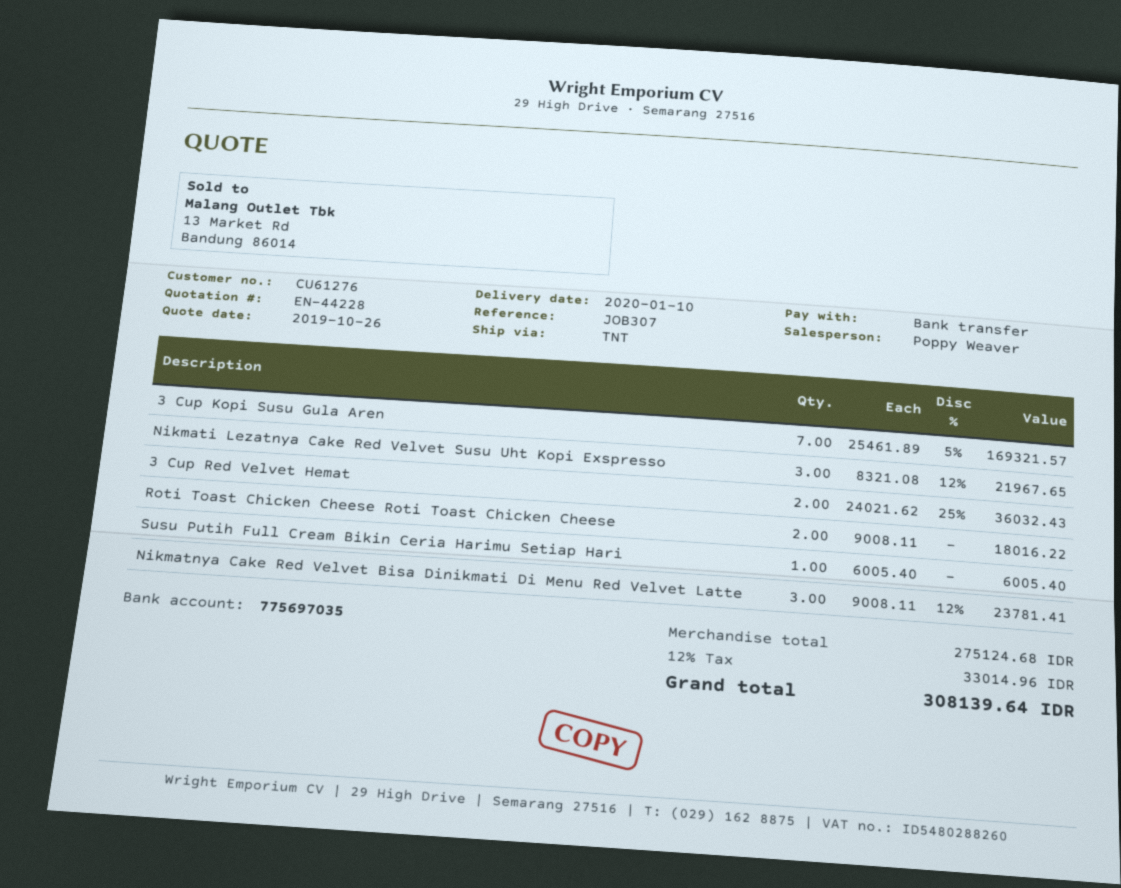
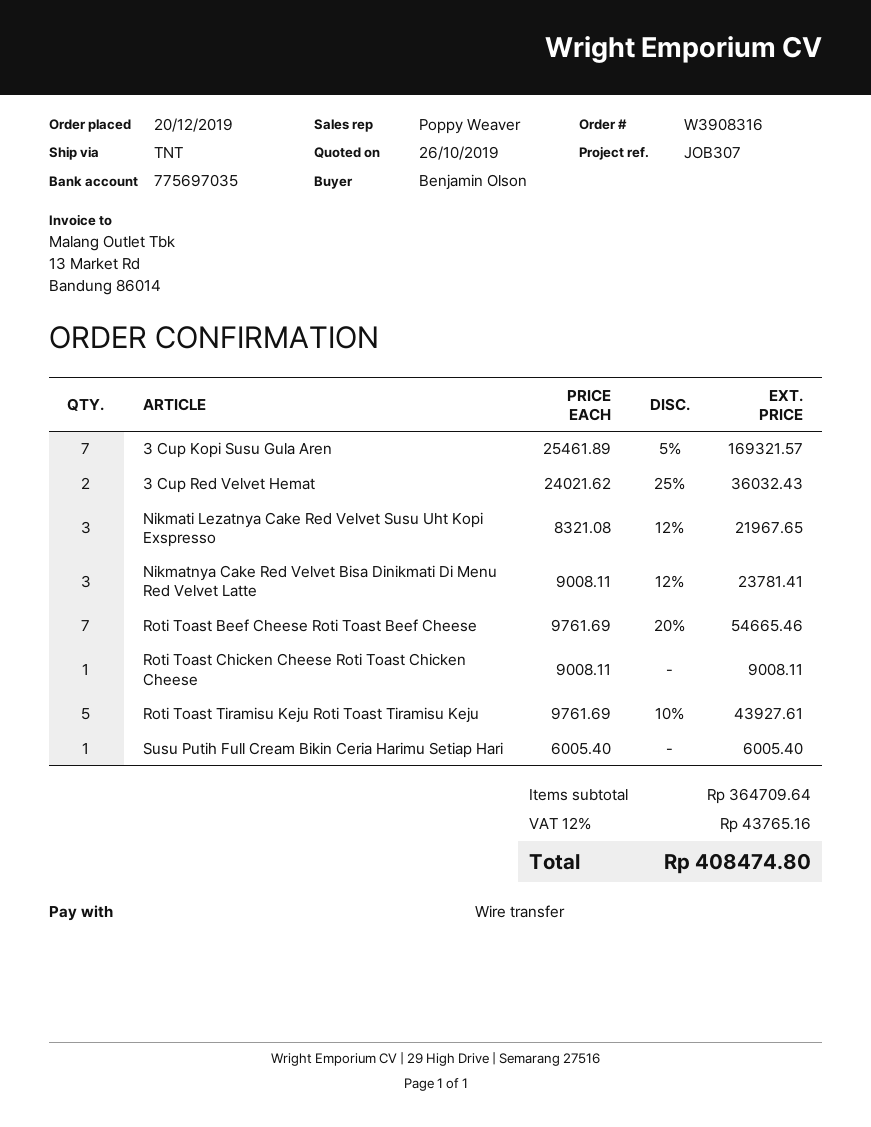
Roti Toast Chicken Cheese Roti Toast Chicken Cheese: 2 x 9008.11 = 18016.22 -> 1 x 9008.11 = 9008.11
Roti Toast Beef Cheese Roti Toast Beef Cheese: none -> 7 x 9761.69 - 20% = 54665.46
Roti Toast Tiramisu Keju Roti Toast Tiramisu Keju: none -> 5 x 9761.69 - 10% = 43927.61
subtotal: 275124.68 -> 364709.64
tax: 12% = 33014.96 -> 12% = 43765.16
total: 308139.64 -> 408474.80

